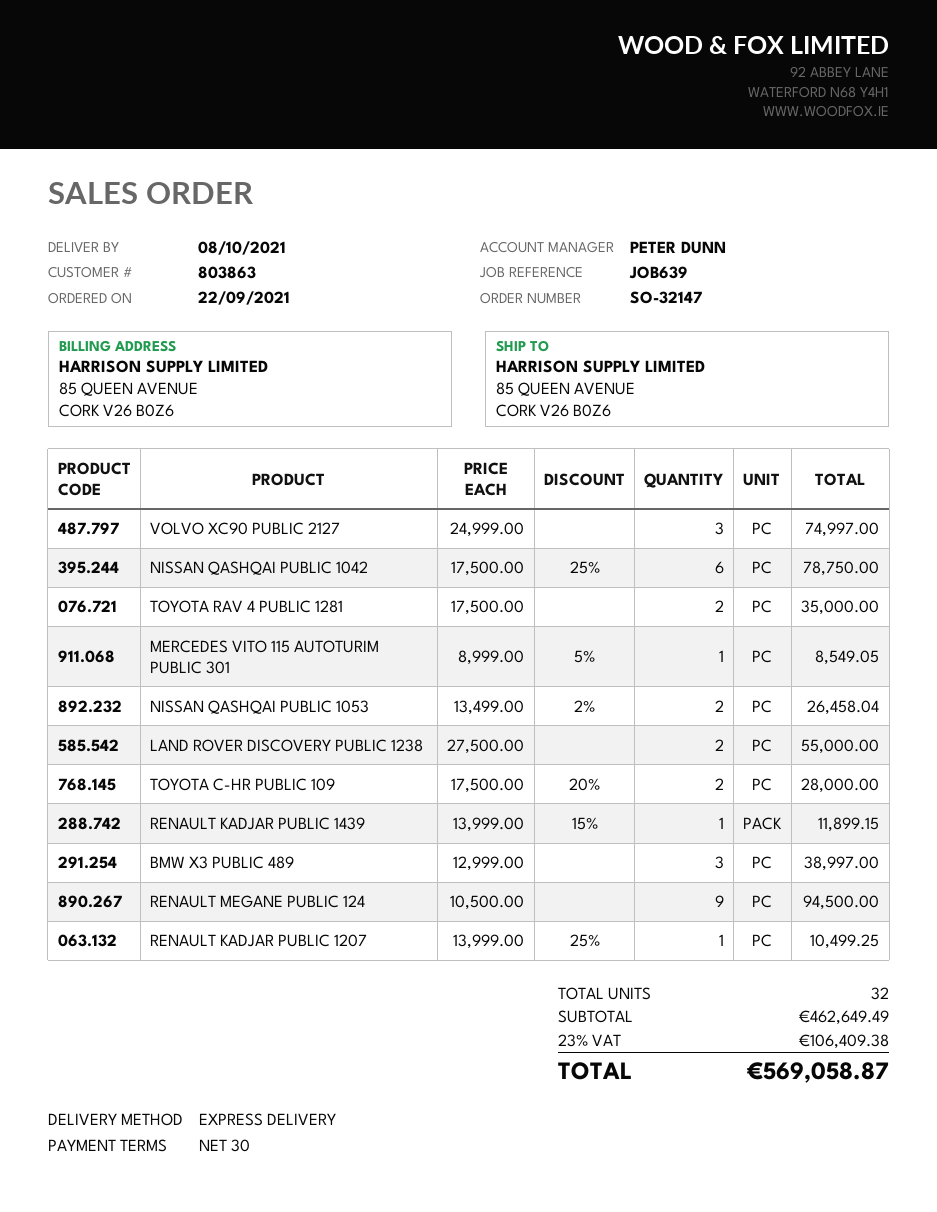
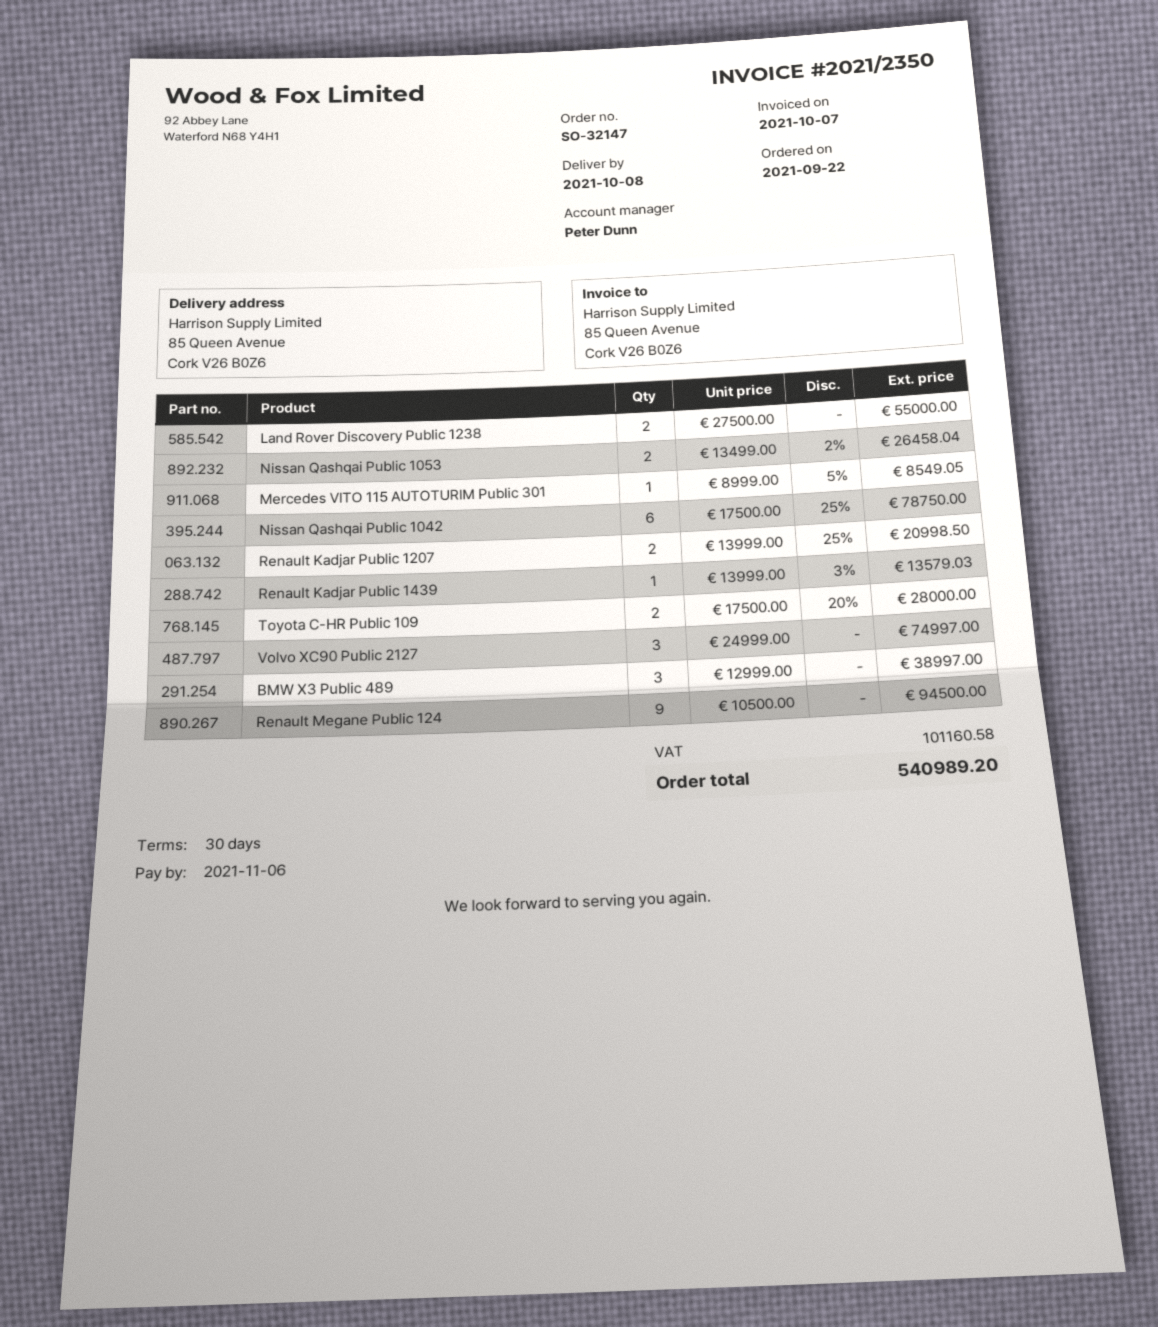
TOYOTA RAV 4 PUBLIC 1281: 2 x 17500.00 = 35000.00 -> none
RENAULT KADJAR PUBLIC 1439: 1 x 13999.00 - 15% = 11899.15 -> 1 x 13999.00 - 3% = 13579.03
RENAULT KADJAR PUBLIC 1207: 1 x 13999.00 - 25% = 10499.25 -> 2 x 13999.00 - 25% = 20998.50
tax: 106409.38 -> 101160.58
total: 569058.87 -> 540989.20

